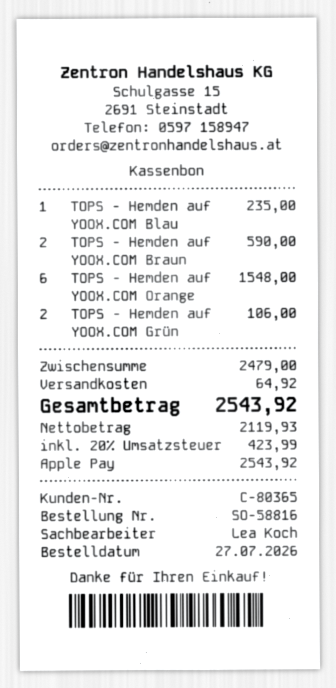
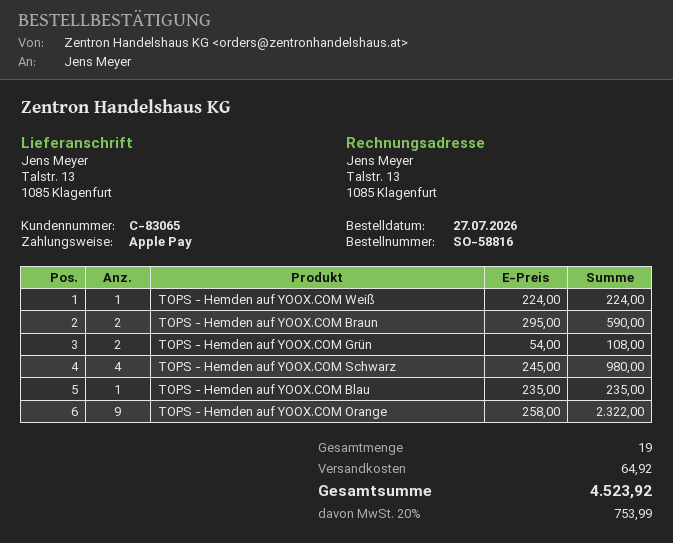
customer number: C-80365 -> C-83065
TOPS - Hemden auf YOOX.COM Orange: 6 for 1548.00 -> 9 for 2322.00
TOPS - Hemden auf YOOX.COM Grün: 2 for 106.00 -> 2 for 108.00
TOPS - Hemden auf YOOX.COM Weiß: none -> 1 for 224.00
TOPS - Hemden auf YOOX.COM Schwarz: none -> 4 for 980.00
tax: 20% = 423.99 -> 20% = 753.99
total: 2543.92 -> 4523.92

